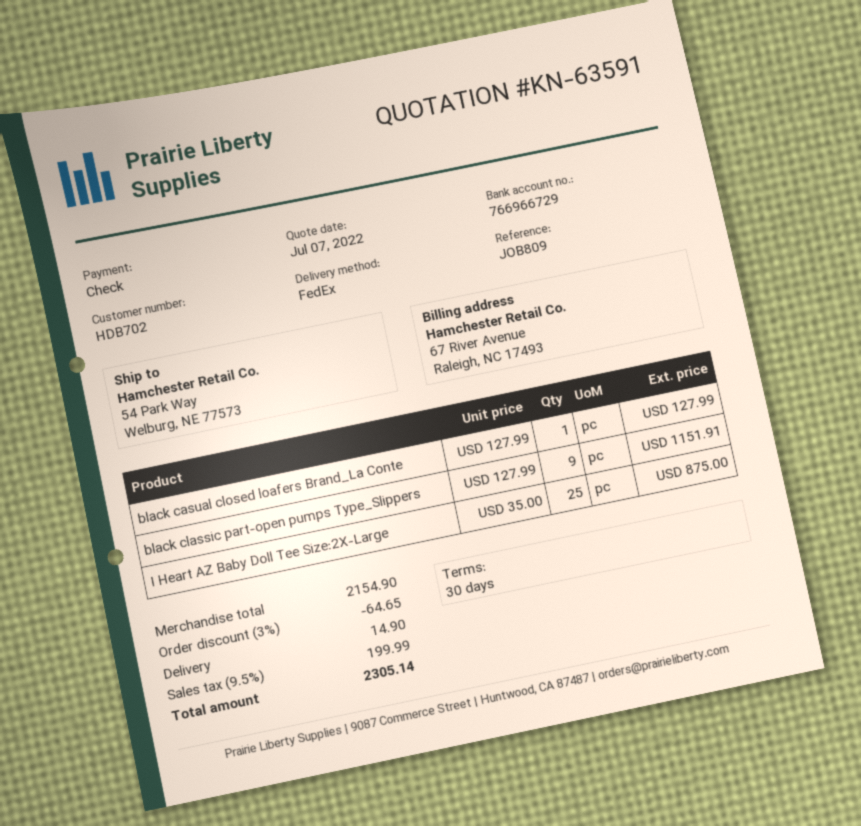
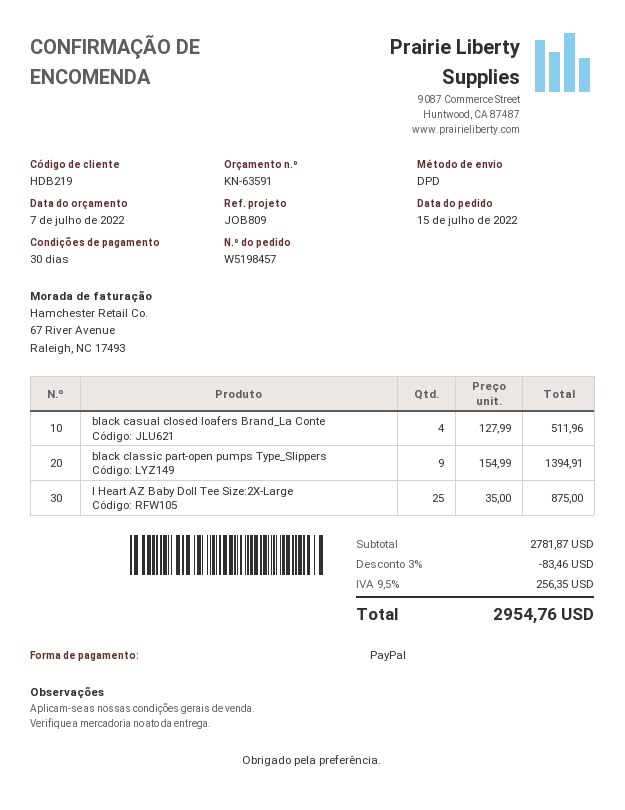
customer number: HDB702 -> HDB219
payment method: cheque -> PayPal
shipping method: FedEx -> DPD
black casual closed loafers Brand_La Conte: 1 x 127.99 = 127.99 -> 4 x 127.99 = 511.96
black classic part-open pumps Type_Slippers: 9 x 127.99 = 1151.91 -> 9 x 154.99 = 1394.91
subtotal: 2154.90 -> 2781.87
discount: 3% = 64.65 -> 3% = 83.46
shipping: 14.90 -> none
tax: 9.5% = 199.99 -> 9.5% = 256.35
total: 2305.14 -> 2954.76

